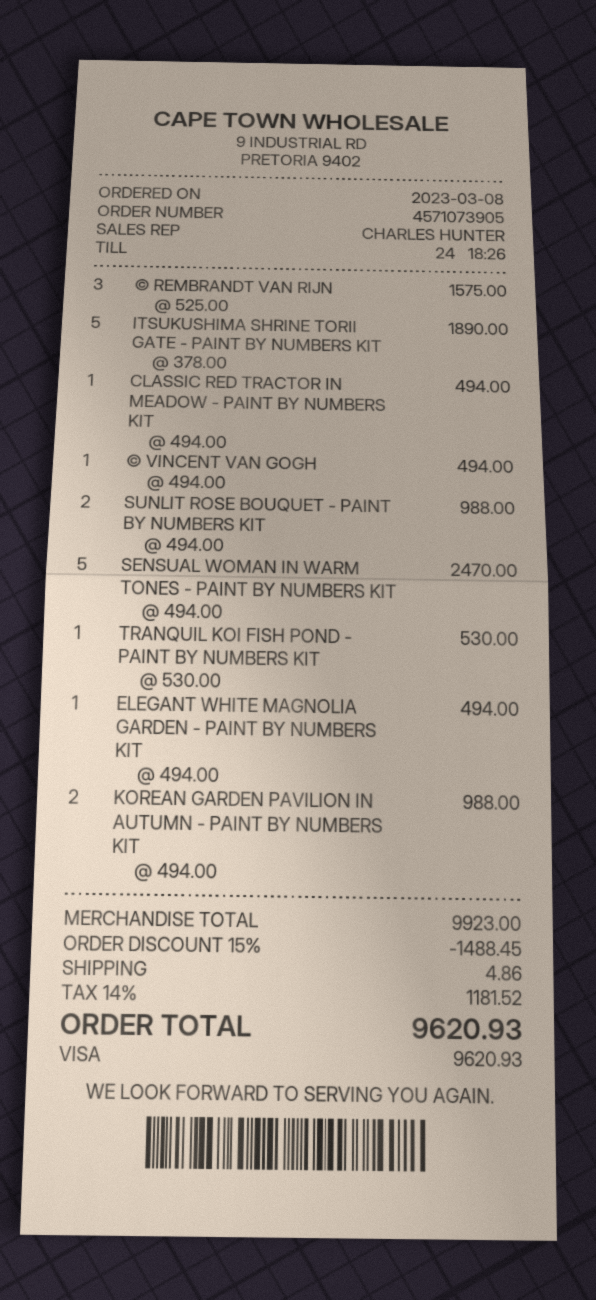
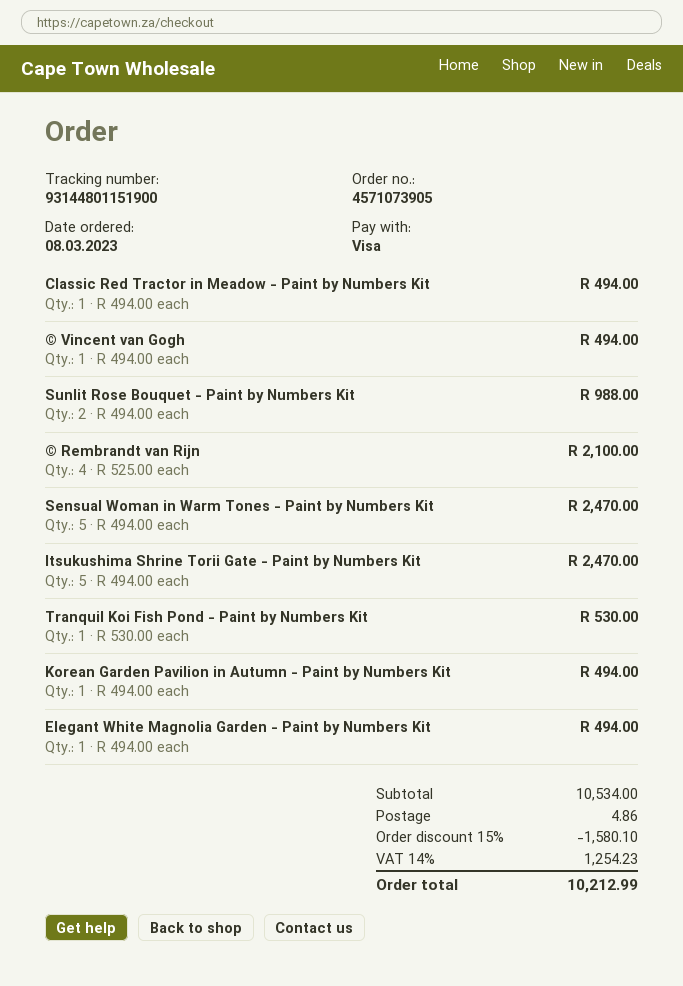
© REMBRANDT VAN RIJN: 3 x 525.00 = 1575.00 -> 4 x 525.00 = 2100.00
ITSUKUSHIMA SHRINE TORII GATE - PAINT BY NUMBERS KIT: 5 x 378.00 = 1890.00 -> 5 x 494.00 = 2470.00
KOREAN GARDEN PAVILION IN AUTUMN - PAINT BY NUMBERS KIT: 2 x 494.00 = 988.00 -> 1 x 494.00 = 494.00
subtotal: 9923.00 -> 10534.00
discount: 15% = 1488.45 -> 15% = 1580.10
tax: 14% = 1181.52 -> 14% = 1254.23
total: 9620.93 -> 10212.99

